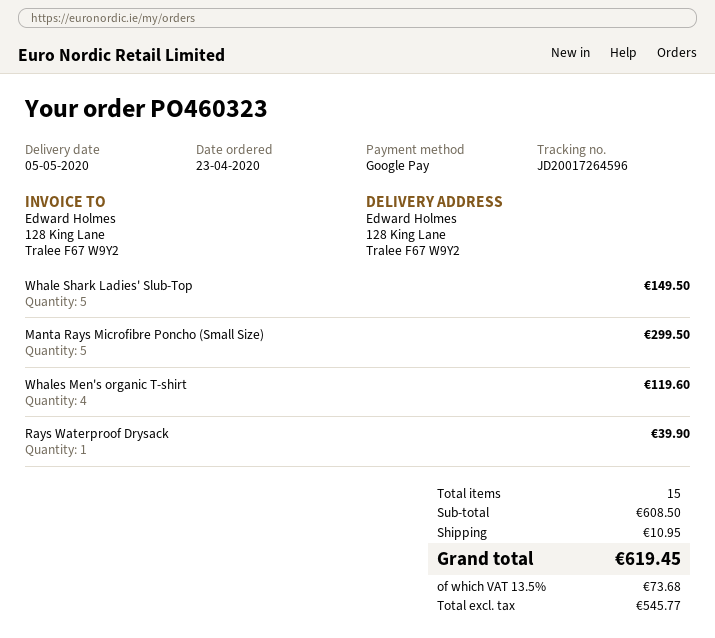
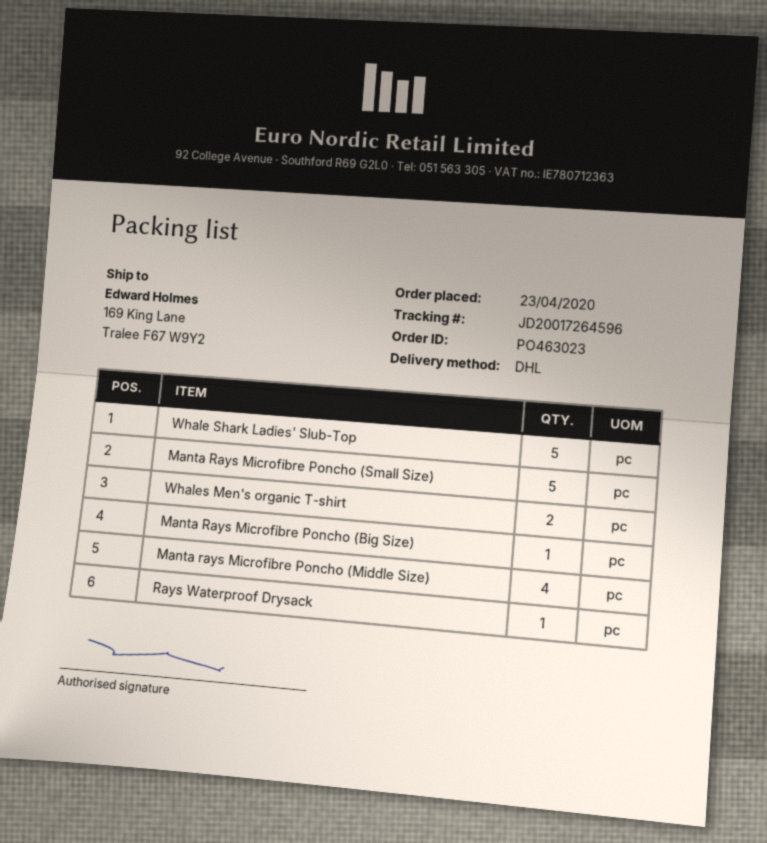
order number: PO460323 -> PO463023
ship to: 128 King Lane, Tralee F67 W9Y2 -> 169 King Lane, Tralee F67 W9Y2
Whales Men's organic T-shirt: 4 -> 2
Manta Rays Microfibre Poncho (Big Size): none -> 1
Manta rays Microfibre Poncho (Middle Size): none -> 4

